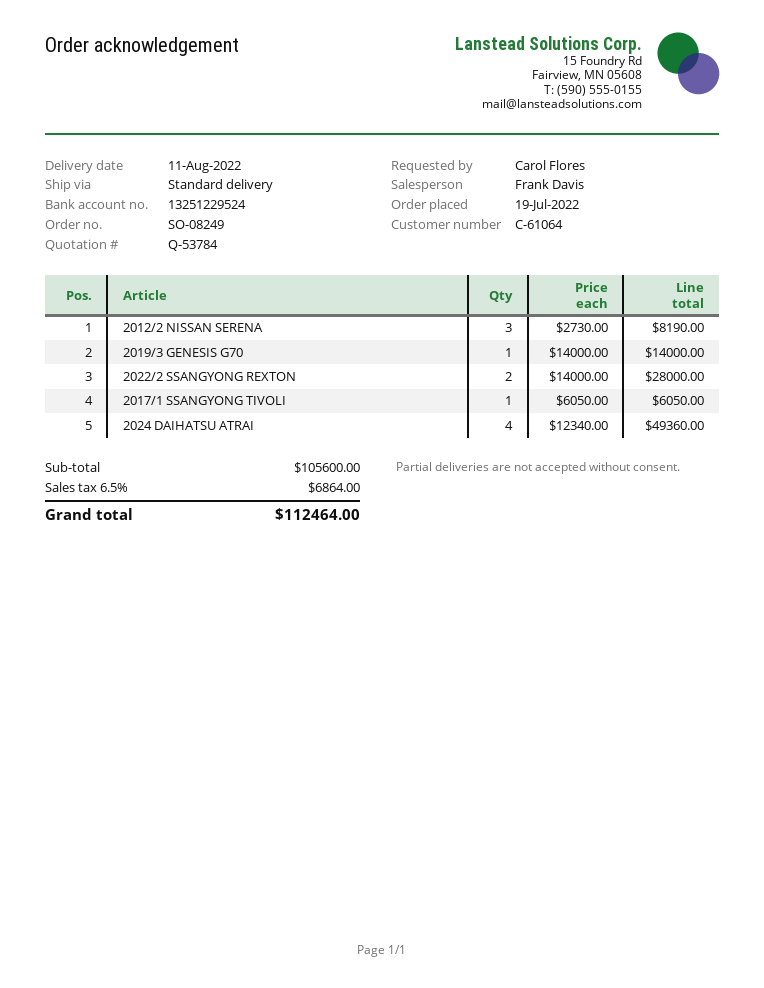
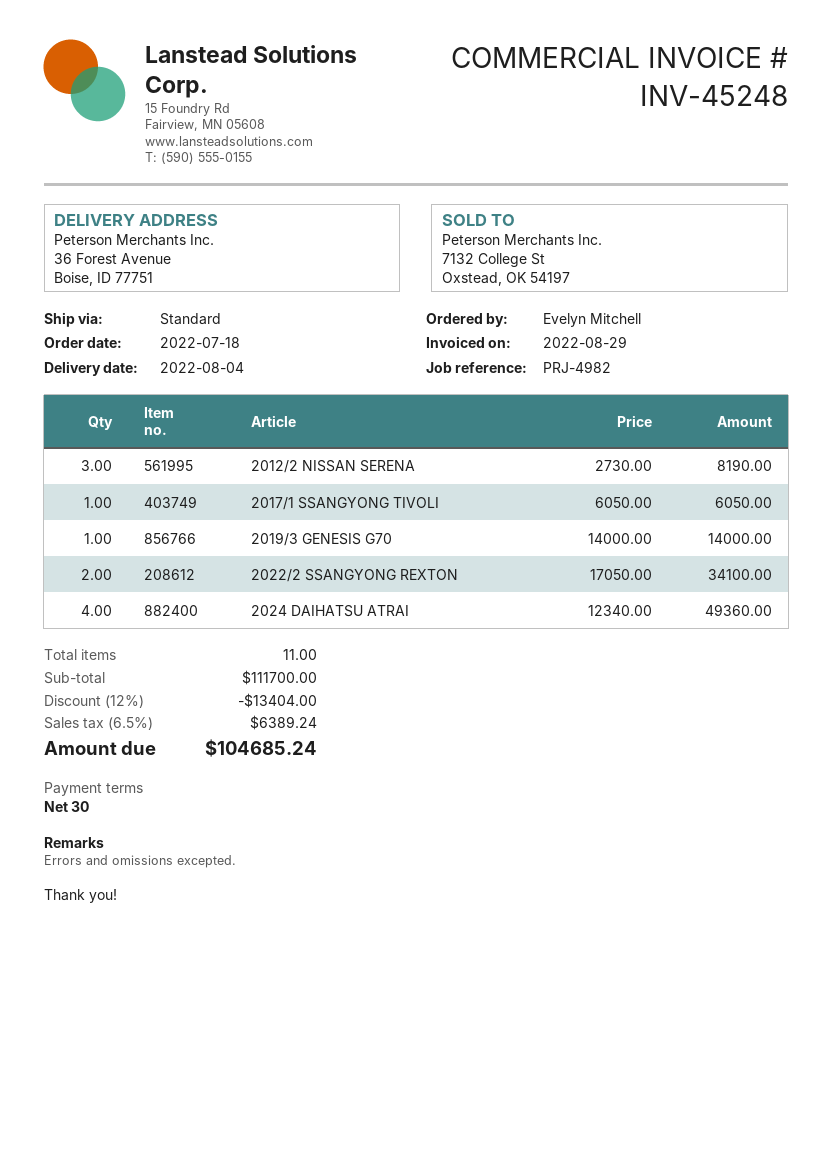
order date: 2022-07-19 -> 2022-07-18
delivery date: 2022-08-11 -> 2022-08-04
ordered by: Carol Flores -> Evelyn Mitchell
2022/2 SSANGYONG REXTON: 2 x 14000.00 = 28000.00 -> 2 x 17050.00 = 34100.00
subtotal: 105600.00 -> 111700.00
discount: none -> 12% = 13404.00
tax: 6.5% = 6864.00 -> 6.5% = 6389.24
total: 112464.00 -> 104685.24

